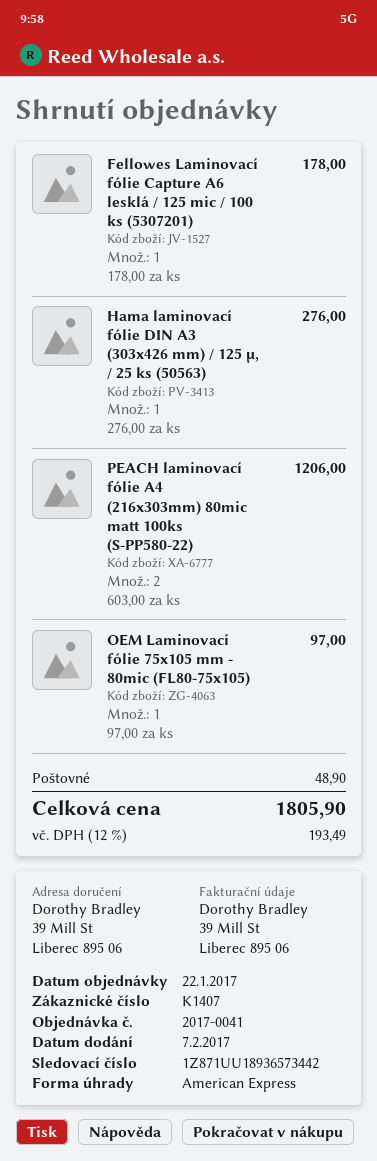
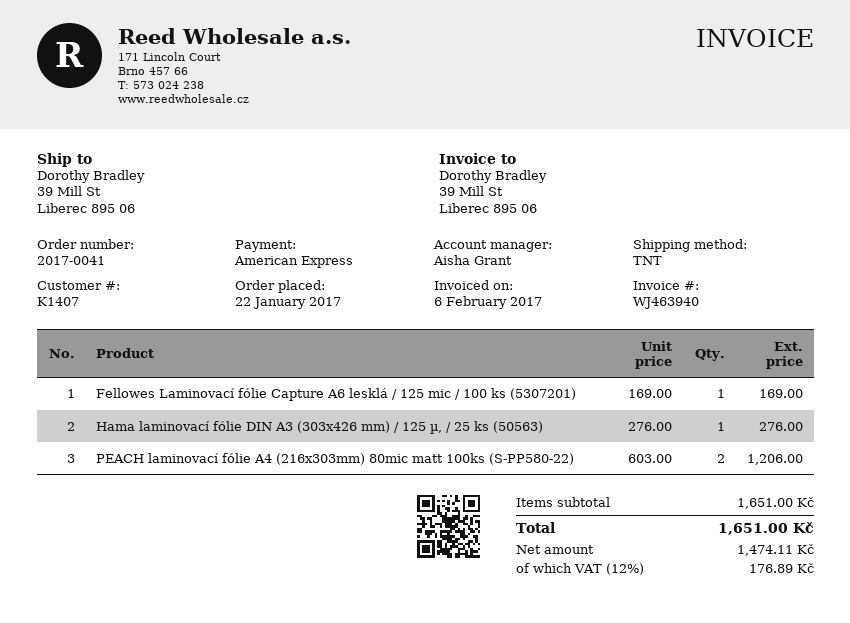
Fellowes Laminovací fólie Capture A6 lesklá / 125 mic / 100 ks (5307201): 1 x 178.00 = 178.00 -> 1 x 169.00 = 169.00
OEM Laminovací fólie 75x105 mm - 80mic (FL80-75x105): 1 x 97.00 = 97.00 -> none
shipping: 48.90 -> none
tax: 12% = 193.49 -> 12% = 176.89
total: 1805.90 -> 1651.00

